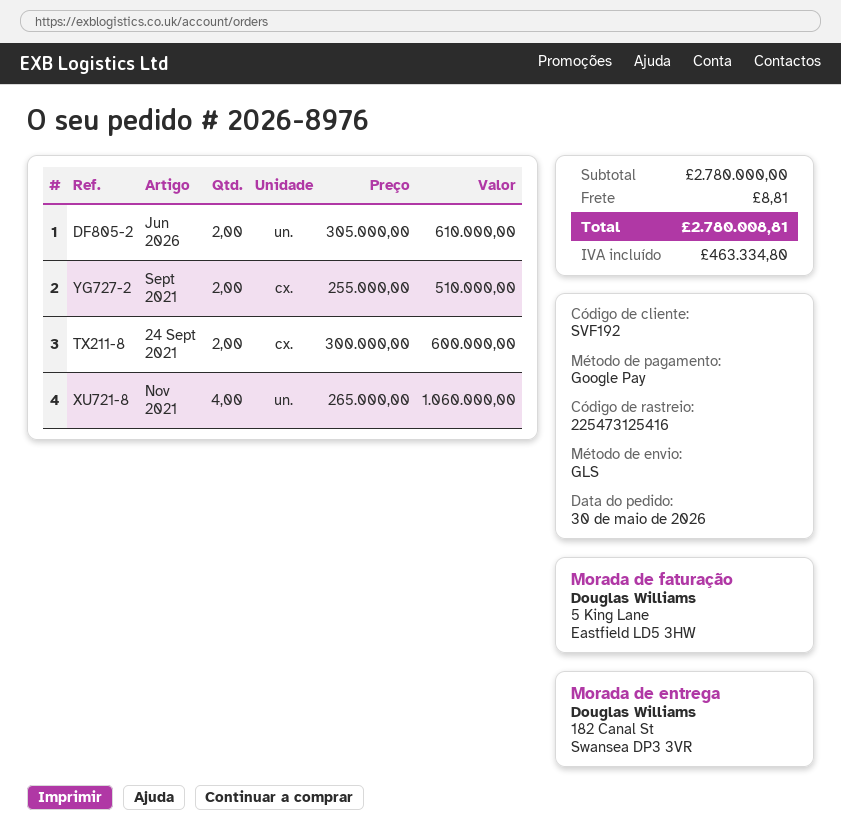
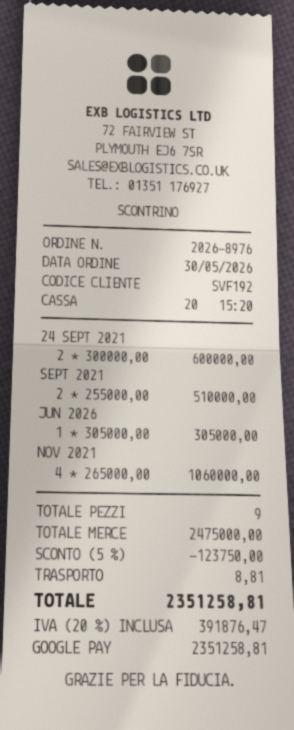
Jun 2026: 2 x 305000.00 = 610000.00 -> 1 x 305000.00 = 305000.00
subtotal: 2780000.00 -> 2475000.00
discount: none -> 5% = 123750.00
tax: 463334.80 -> 391876.47
total: 2780008.81 -> 2351258.81

